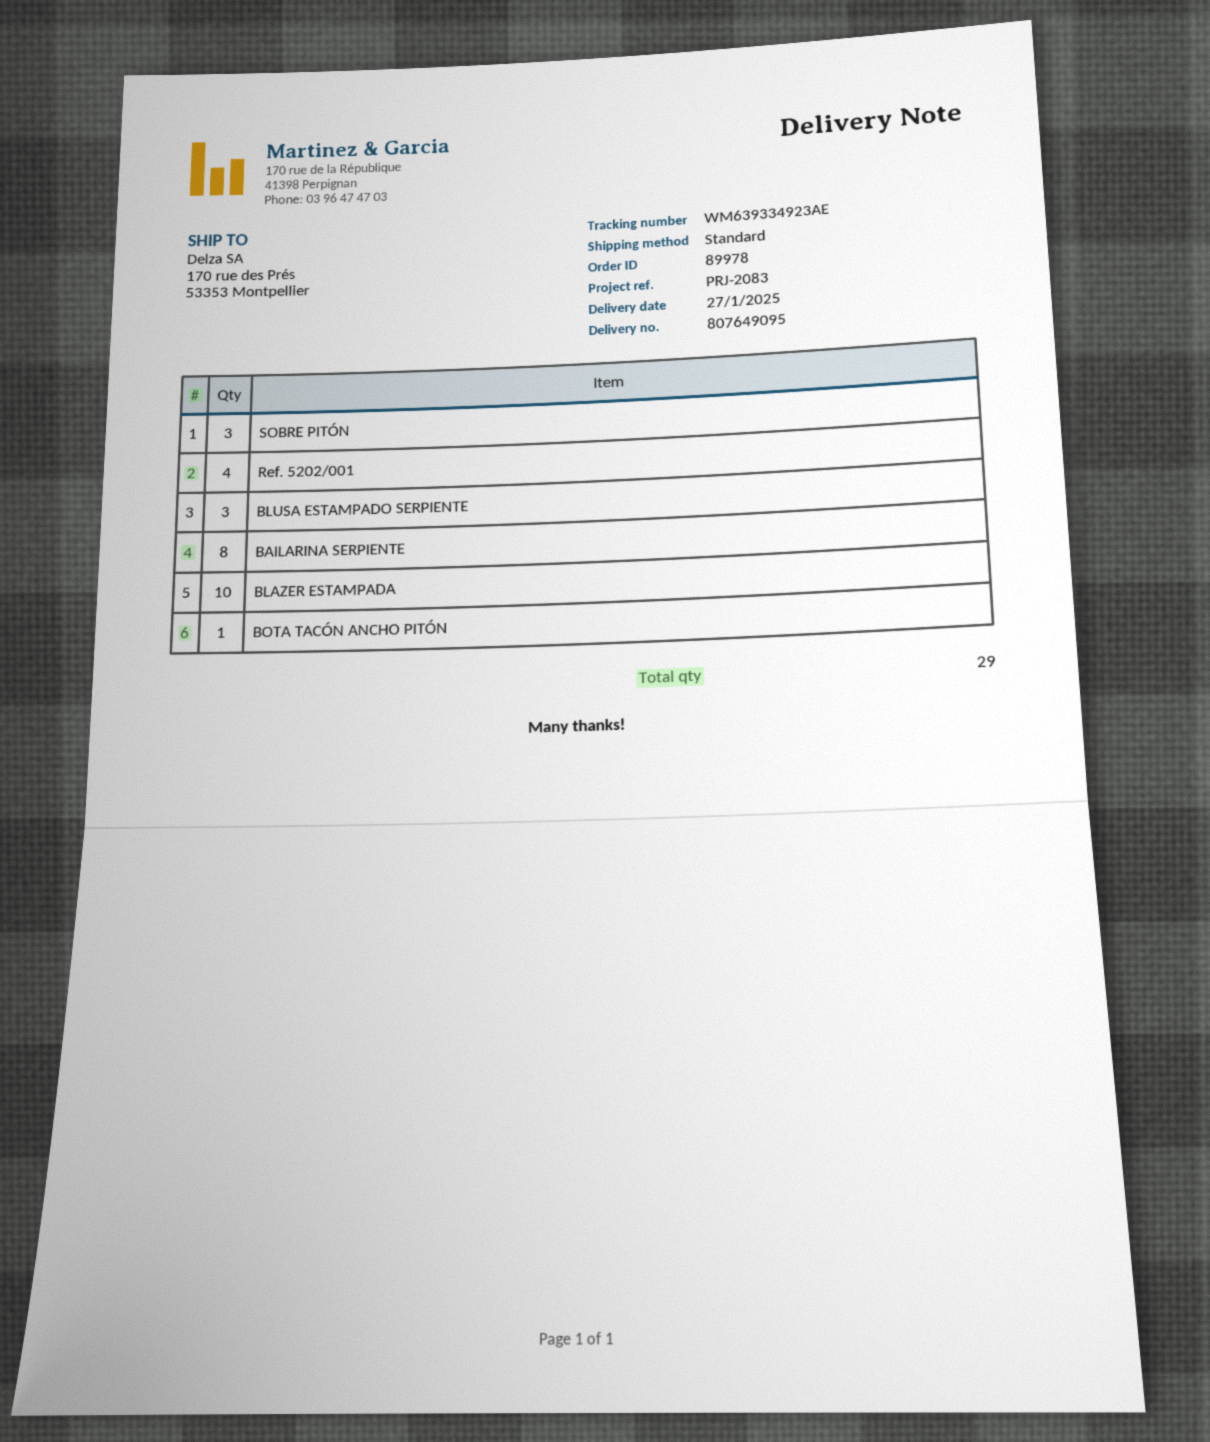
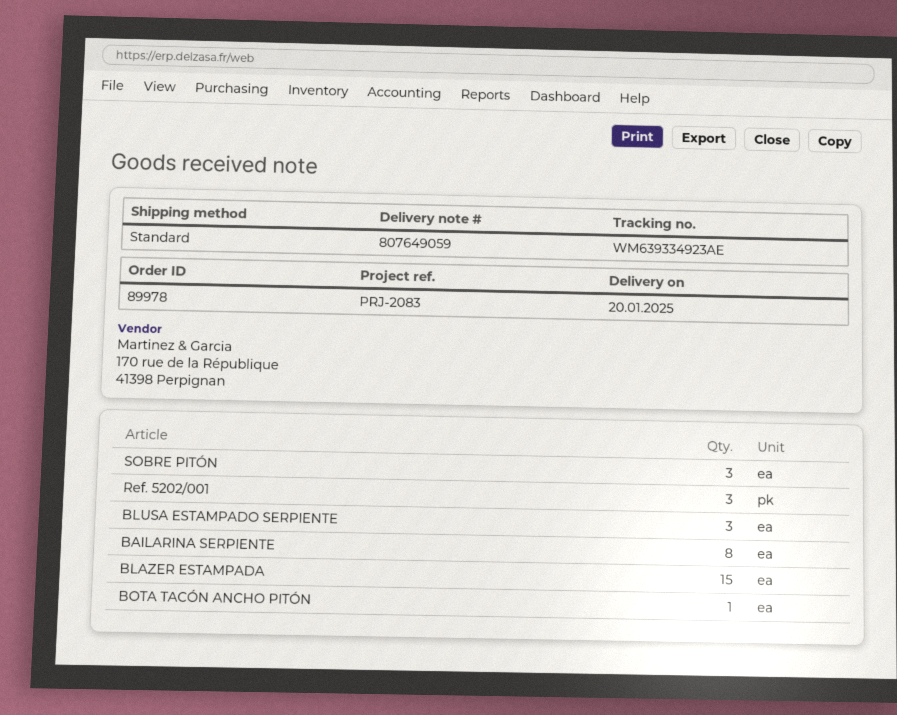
delivery note number: 807649095 -> 807649059
delivery date: 2025-01-27 -> 2025-01-20
Ref. 5202/001: 4 -> 3
BLAZER ESTAMPADA: 10 -> 15

